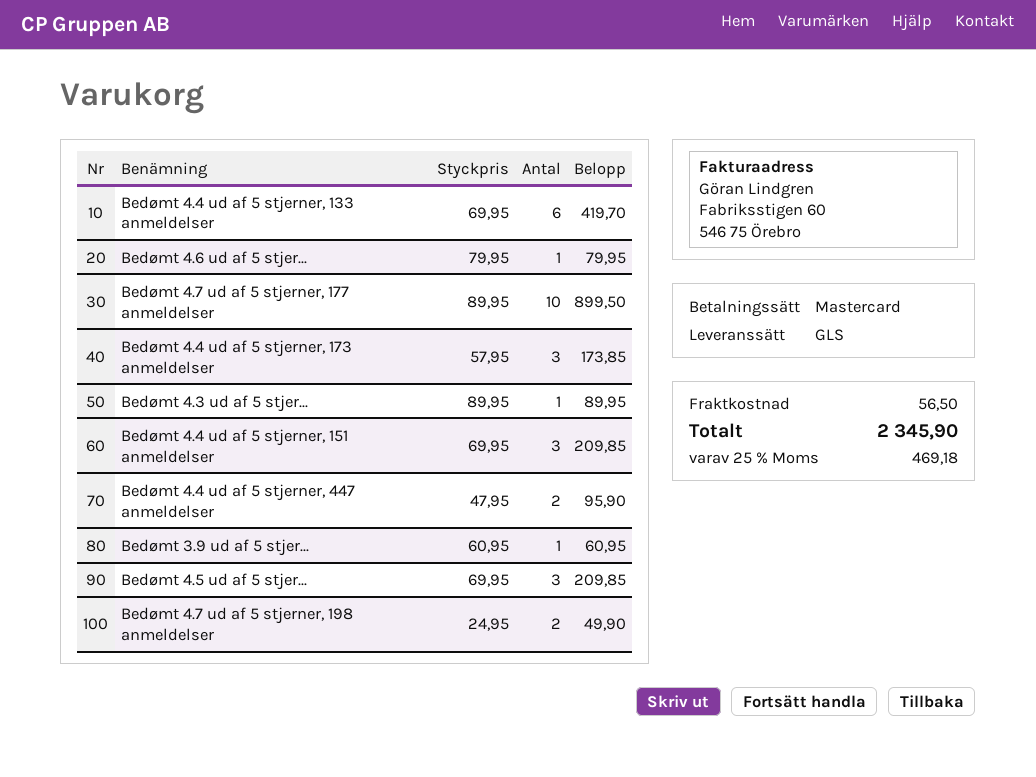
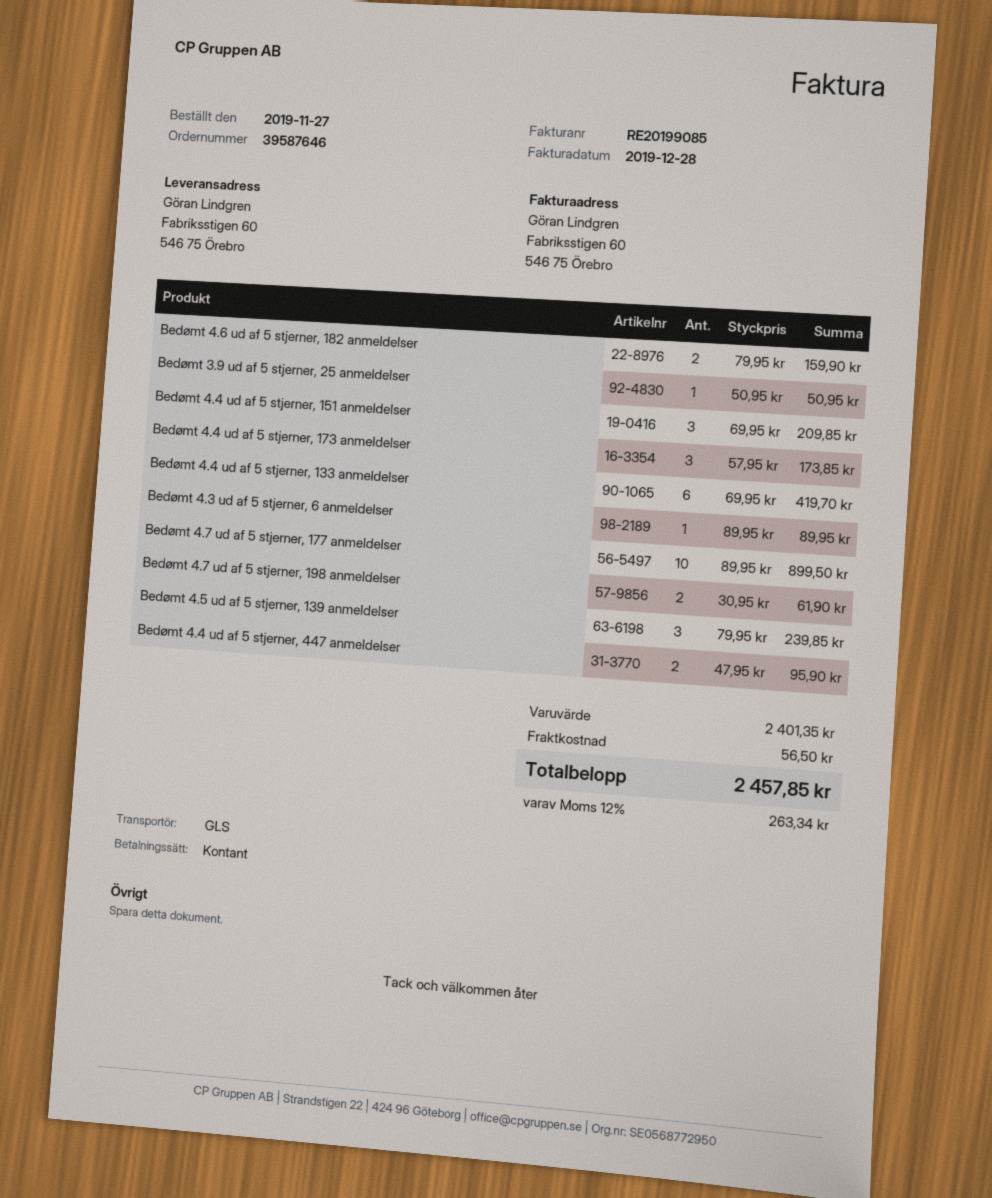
payment method: Mastercard -> cash
Bedømt 4.6 ud af 5 stjer...: 1 x 79.95 = 79.95 -> 2 x 79.95 = 159.90
Bedømt 3.9 ud af 5 stjer...: 1 x 60.95 = 60.95 -> 1 x 50.95 = 50.95
Bedømt 4.5 ud af 5 stjer...: 3 x 69.95 = 209.85 -> 3 x 79.95 = 239.85
Bedømt 4.7 ud af 5 stjerner, 198 anmeldelser: 2 x 24.95 = 49.90 -> 2 x 30.95 = 61.90
tax: 25% = 469.18 -> 12% = 263.34
total: 2345.90 -> 2457.85

